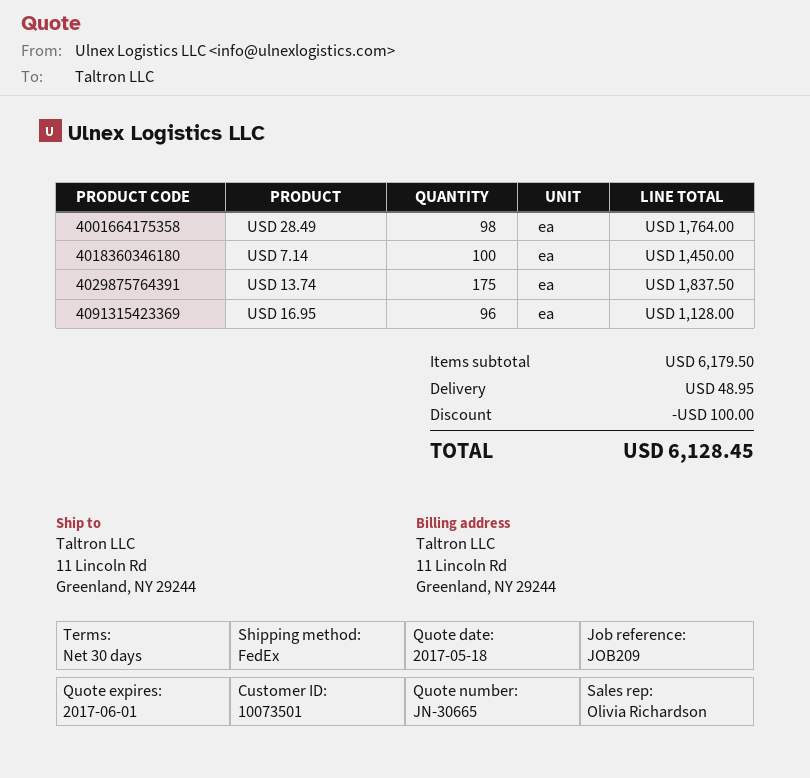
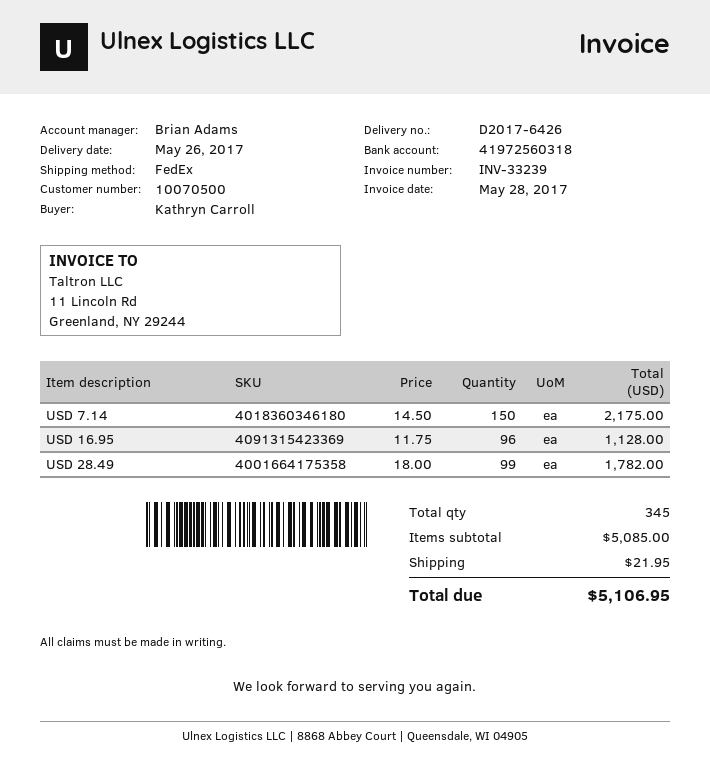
customer number: 10073501 -> 10070500
sales rep: Olivia Richardson -> Brian Adams
USD 28.49: 98 for 1764.00 -> 99 for 1782.00
USD 7.14: 100 for 1450.00 -> 150 for 2175.00
USD 13.74: 175 for 1837.50 -> none
subtotal: 6179.50 -> 5085.00
discount: 100.00 -> none
shipping: 48.95 -> 21.95
total: 6128.45 -> 5106.95

